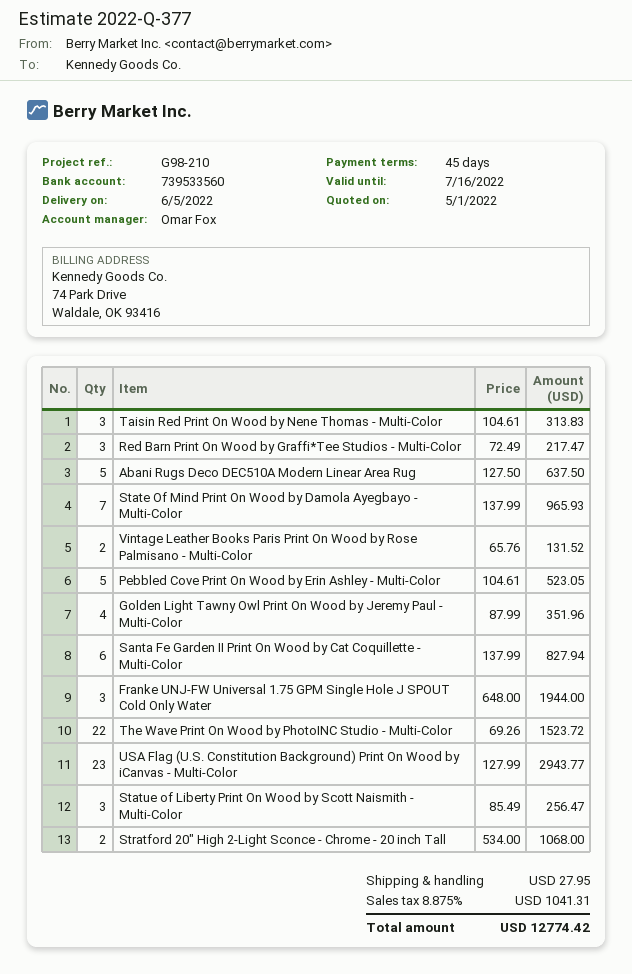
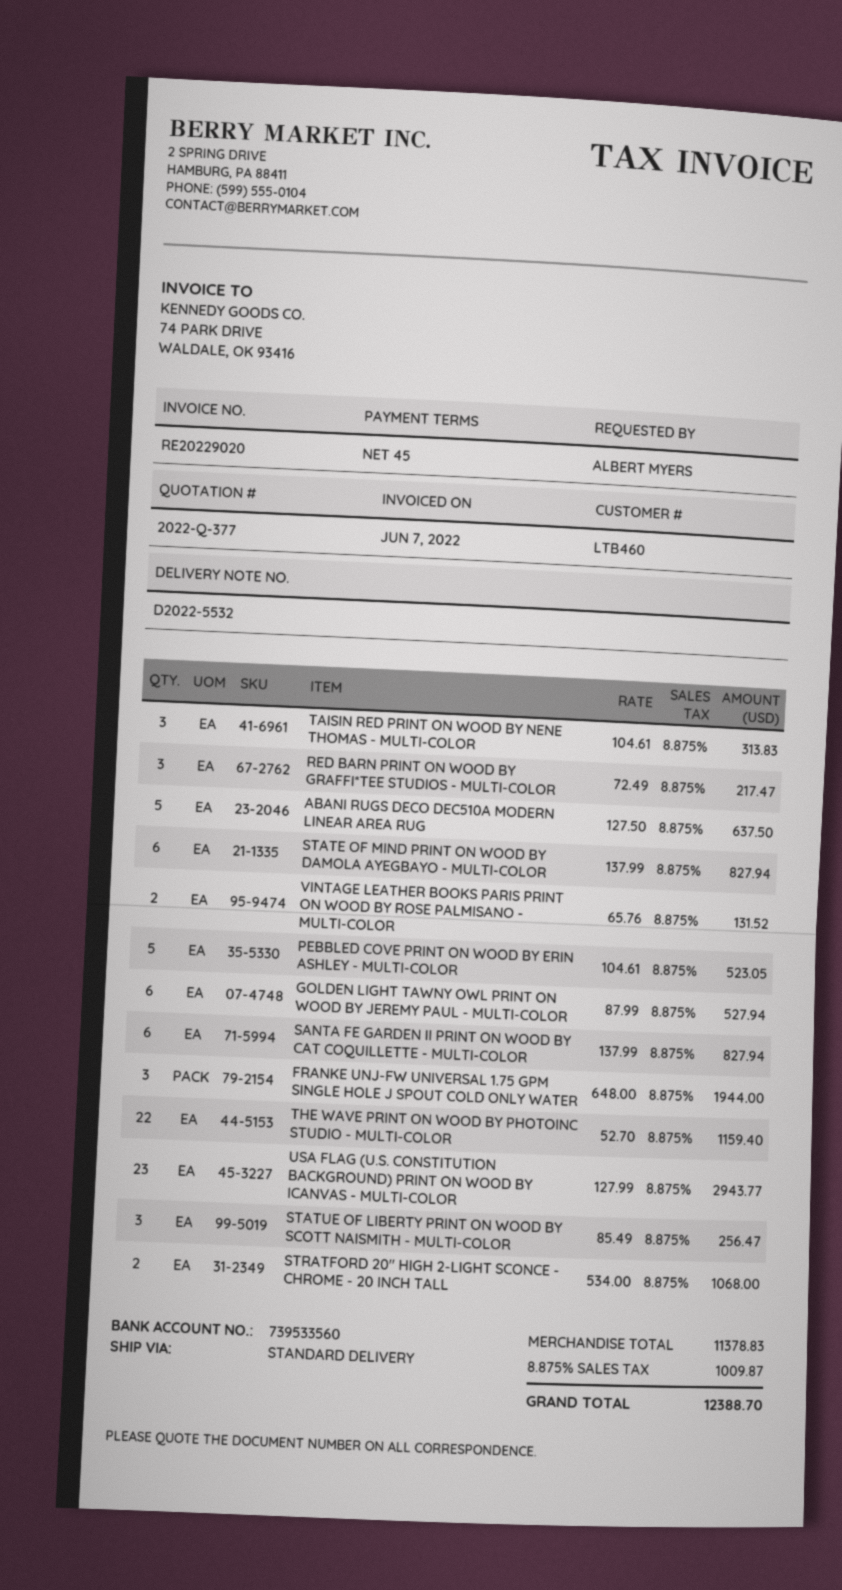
State Of Mind Print On Wood by Damola Ayegbayo - Multi-Color: 7 x 137.99 = 965.93 -> 6 x 137.99 = 827.94
Golden Light Tawny Owl Print On Wood by Jeremy Paul - Multi-Color: 4 x 87.99 = 351.96 -> 6 x 87.99 = 527.94
The Wave Print On Wood by PhotoINC Studio - Multi-Color: 22 x 69.26 = 1523.72 -> 22 x 52.70 = 1159.40
shipping: 27.95 -> none
tax: 8.875% = 1041.31 -> 8.875% = 1009.87
total: 12774.42 -> 12388.70

